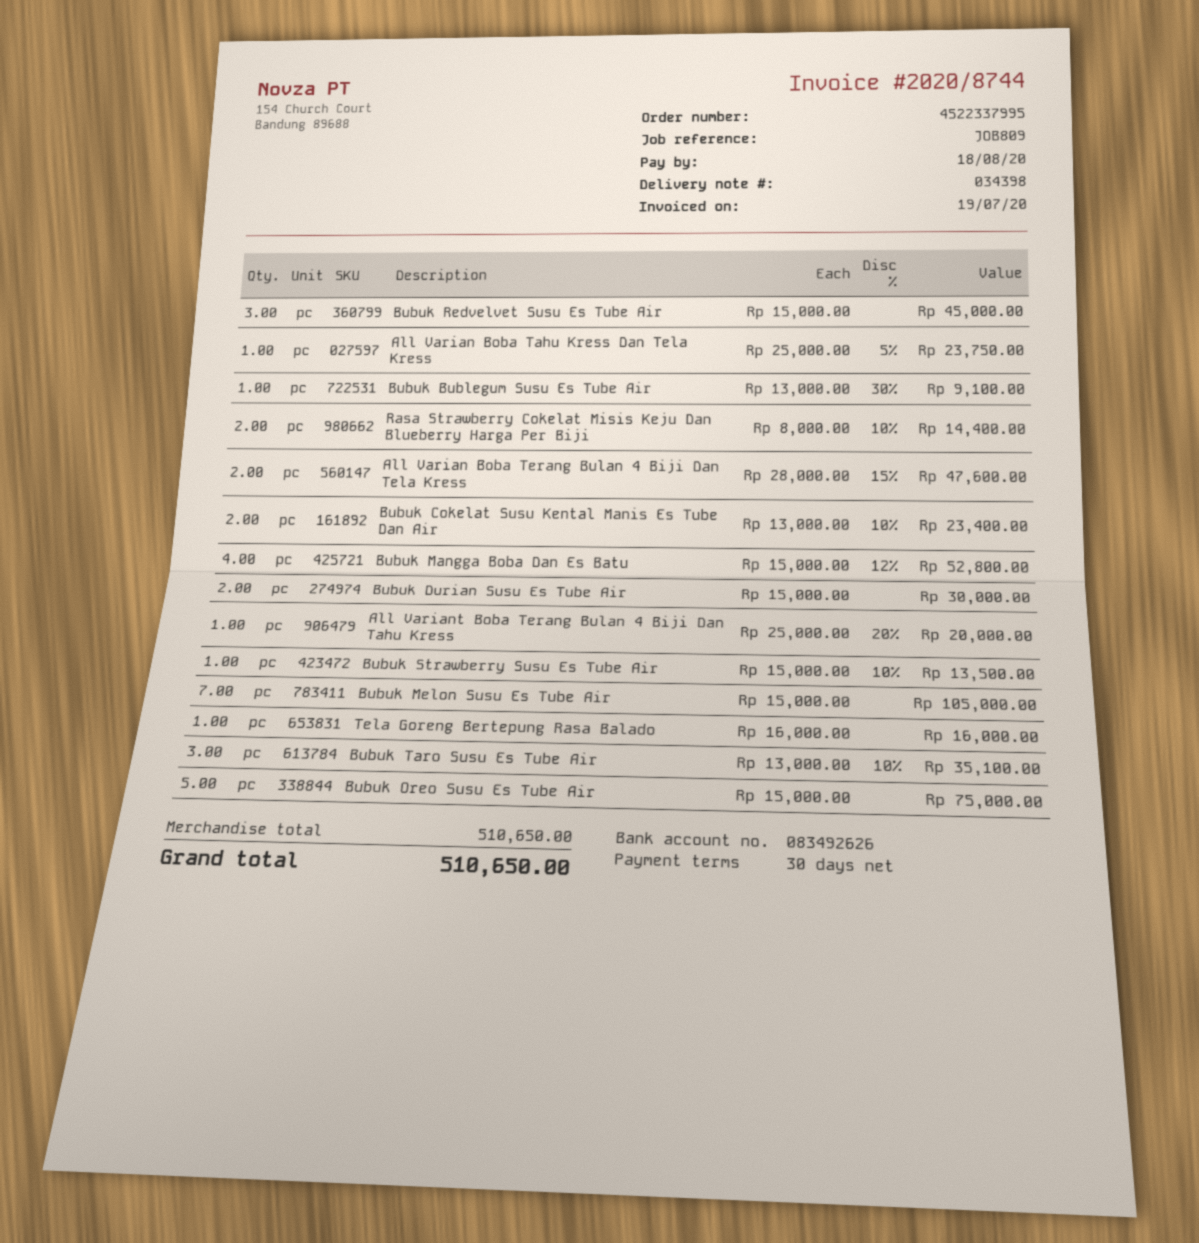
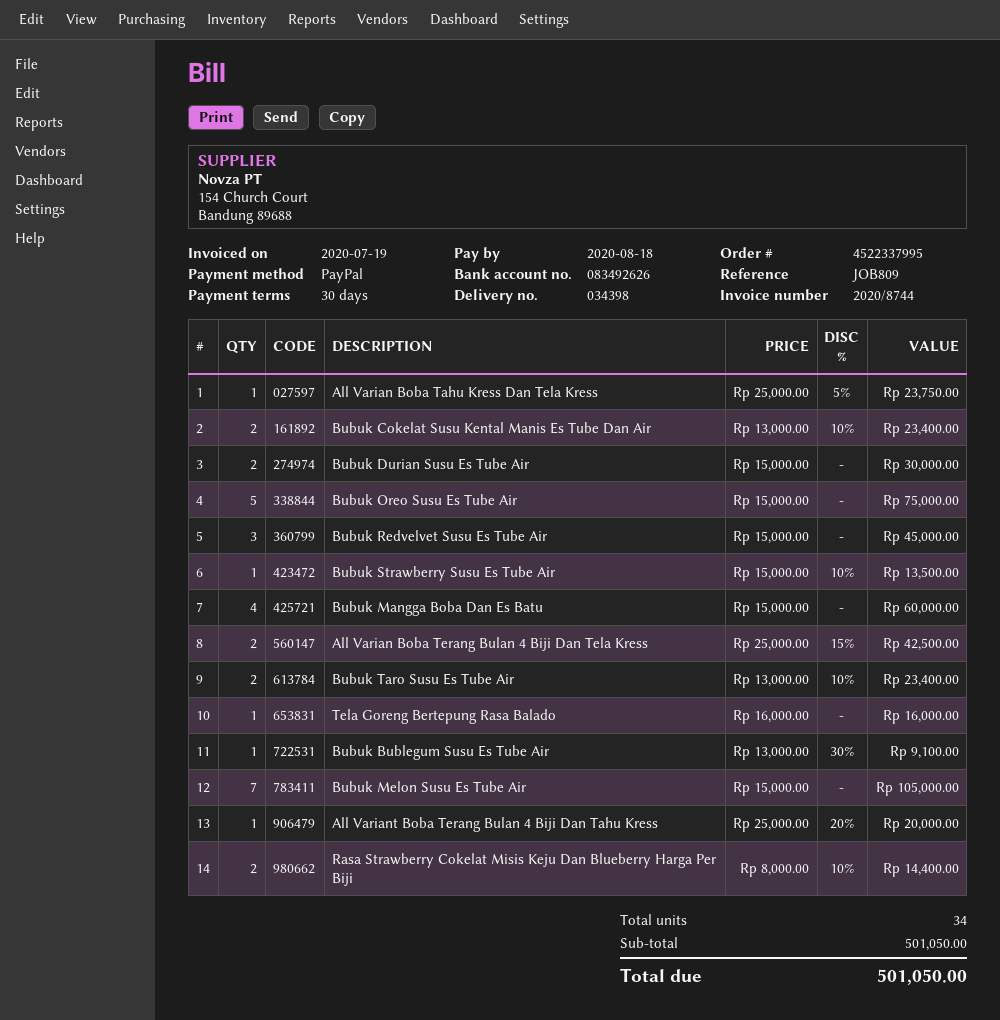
All Varian Boba Terang Bulan 4 Biji Dan Tela Kress: 2 x 28000.00 - 15% = 47600.00 -> 2 x 25000.00 - 15% = 42500.00
Bubuk Mangga Boba Dan Es Batu: 4 x 15000.00 - 12% = 52800.00 -> 4 x 15000.00 = 60000.00
Bubuk Taro Susu Es Tube Air: 3 x 13000.00 - 10% = 35100.00 -> 2 x 13000.00 - 10% = 23400.00
subtotal: 510650.00 -> 501050.00
total: 510650.00 -> 501050.00

